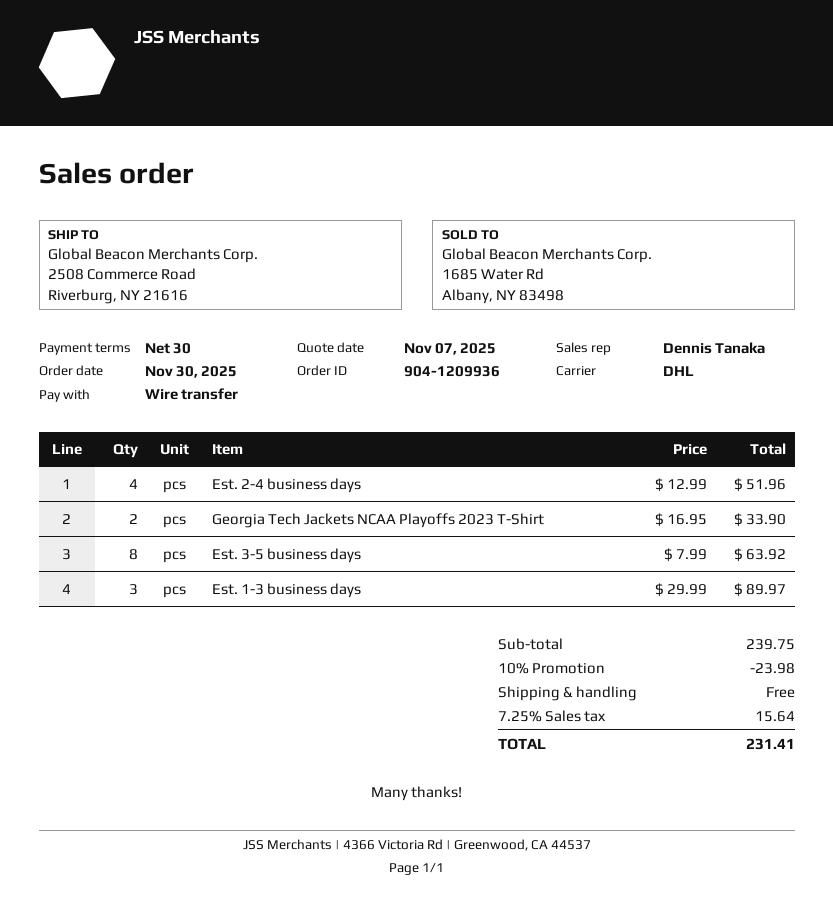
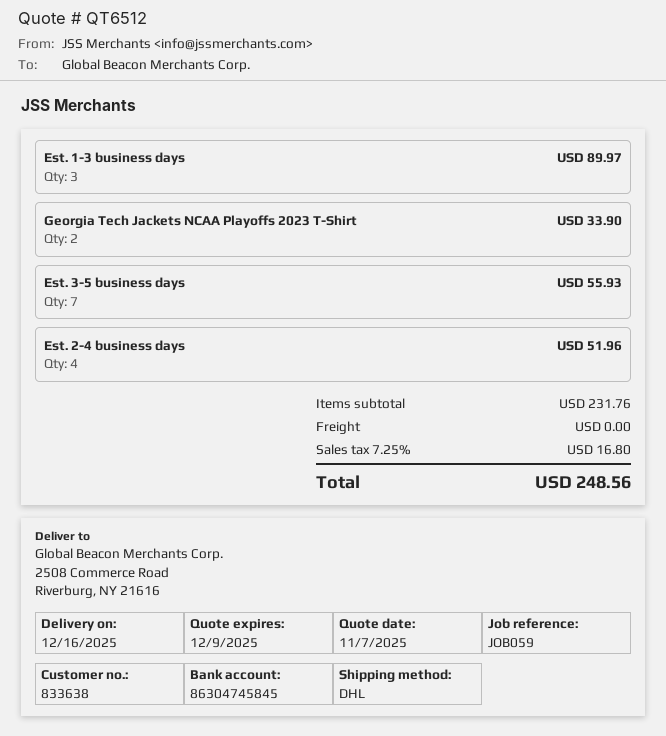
Est. 3-5 business days: 8 for 63.92 -> 7 for 55.93
subtotal: 239.75 -> 231.76
discount: 10% = 23.98 -> none
tax: 7.25% = 15.64 -> 7.25% = 16.80
total: 231.41 -> 248.56

